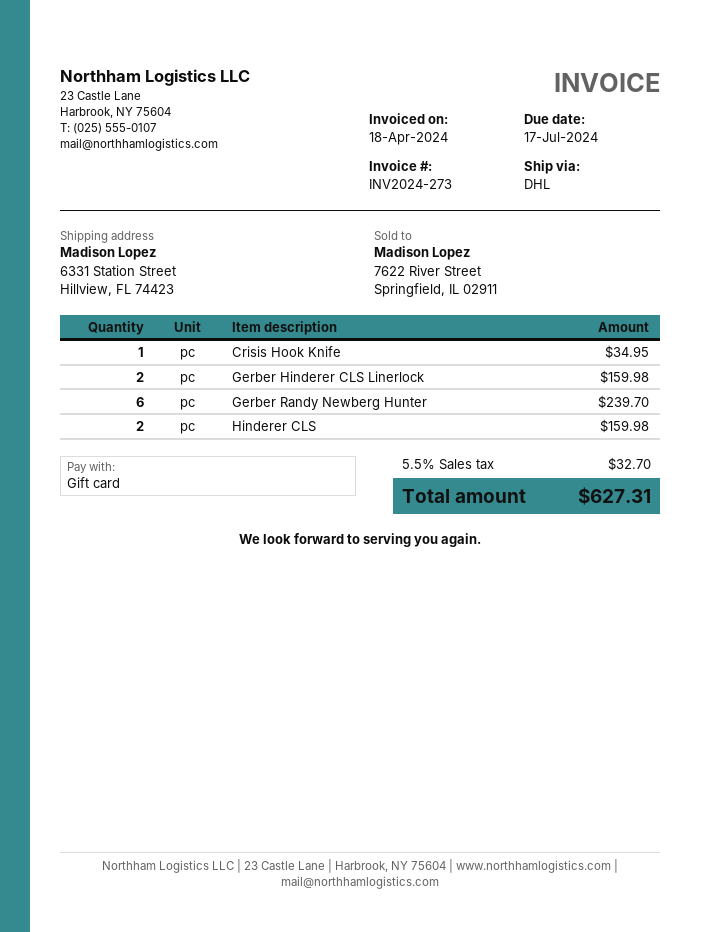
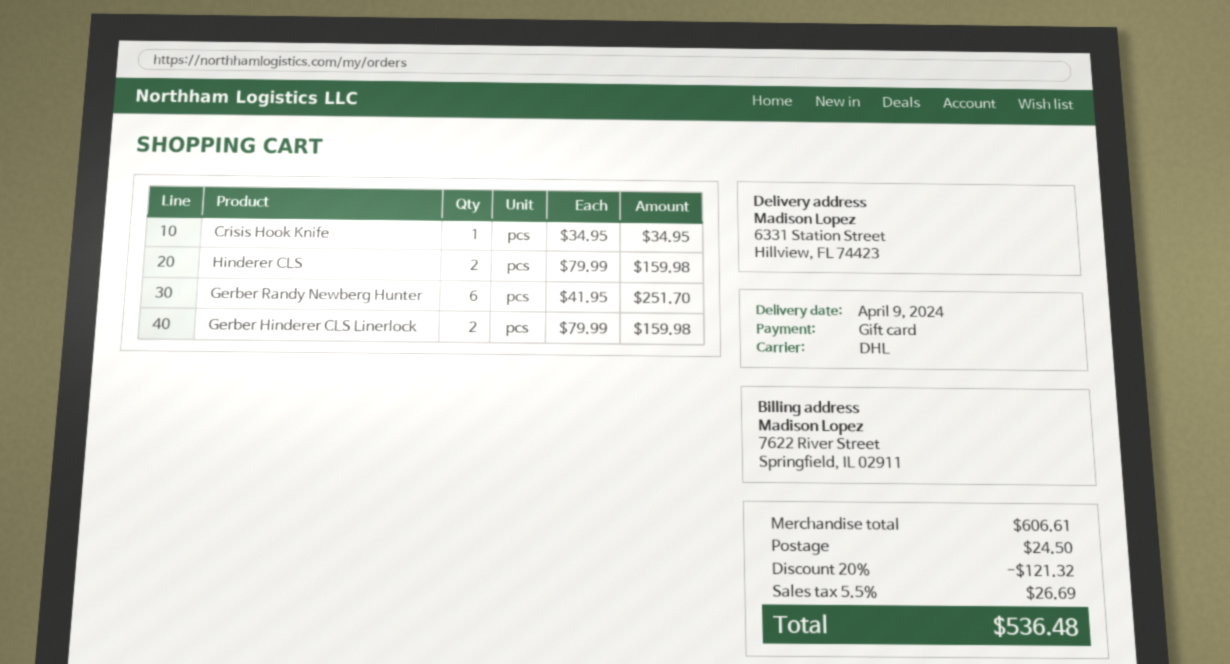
Gerber Randy Newberg Hunter: 6 for 239.70 -> 6 for 251.70
discount: none -> 20% = 121.32
shipping: none -> 24.50
tax: 5.5% = 32.70 -> 5.5% = 26.69
total: 627.31 -> 536.48

